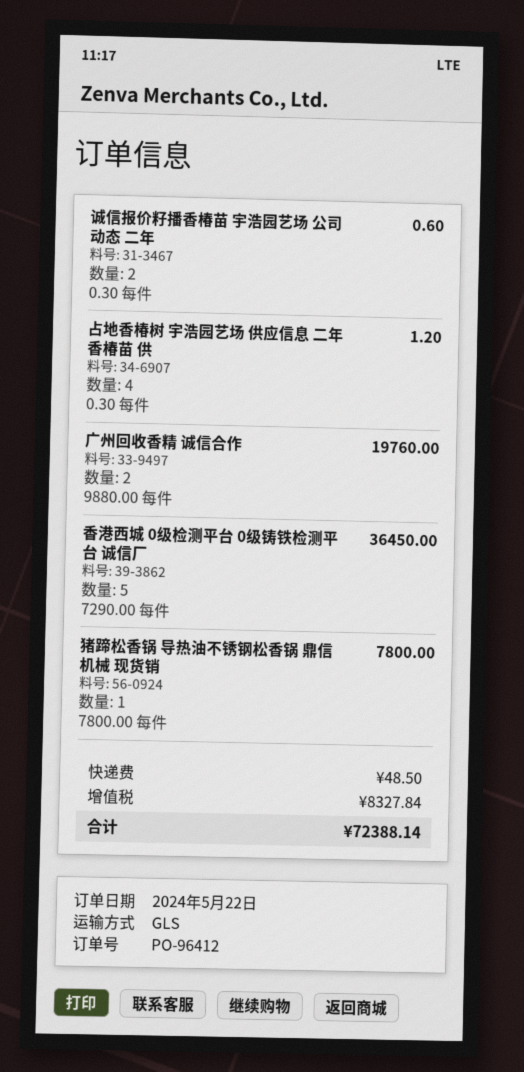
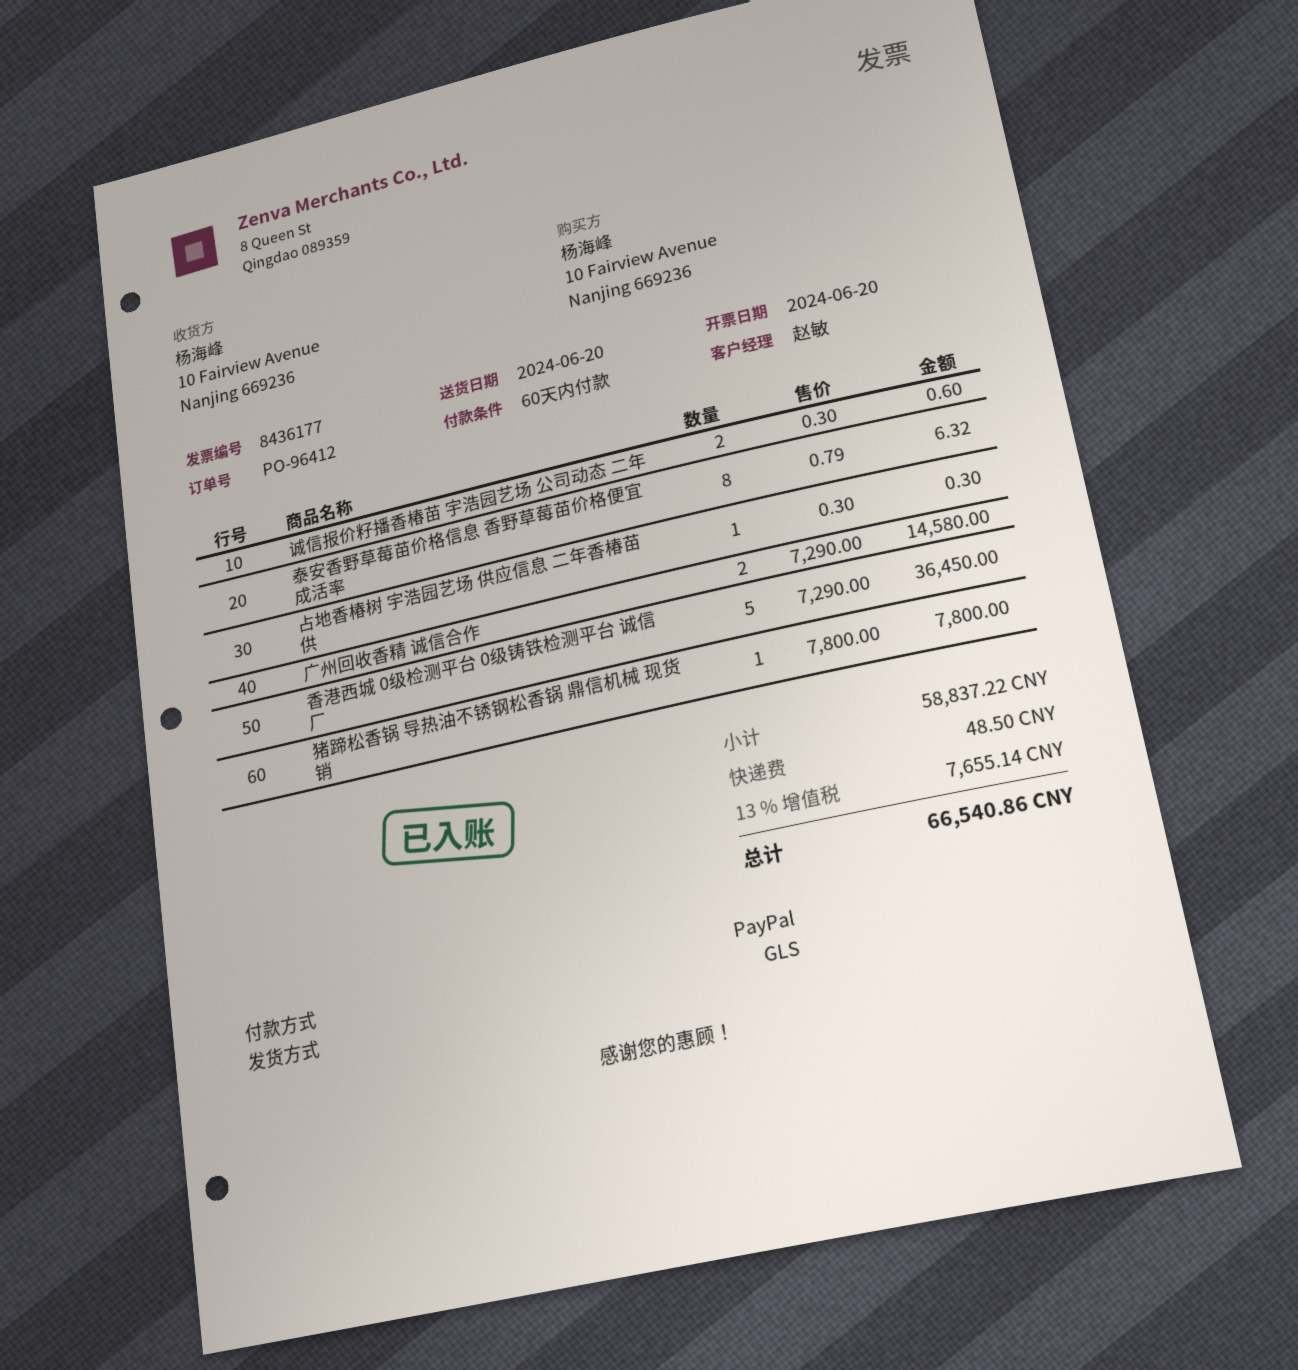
占地香椿树 宇浩园艺场 供应信息 二年香椿苗 供: 4 x 0.30 = 1.20 -> 1 x 0.30 = 0.30
广州回收香精 诚信合作: 2 x 9880.00 = 19760.00 -> 2 x 7290.00 = 14580.00
泰安香野草莓苗价格信息 香野草莓苗价格便宜成活率: none -> 8 x 0.79 = 6.32
tax: 8327.84 -> 7655.14
total: 72388.14 -> 66540.86

